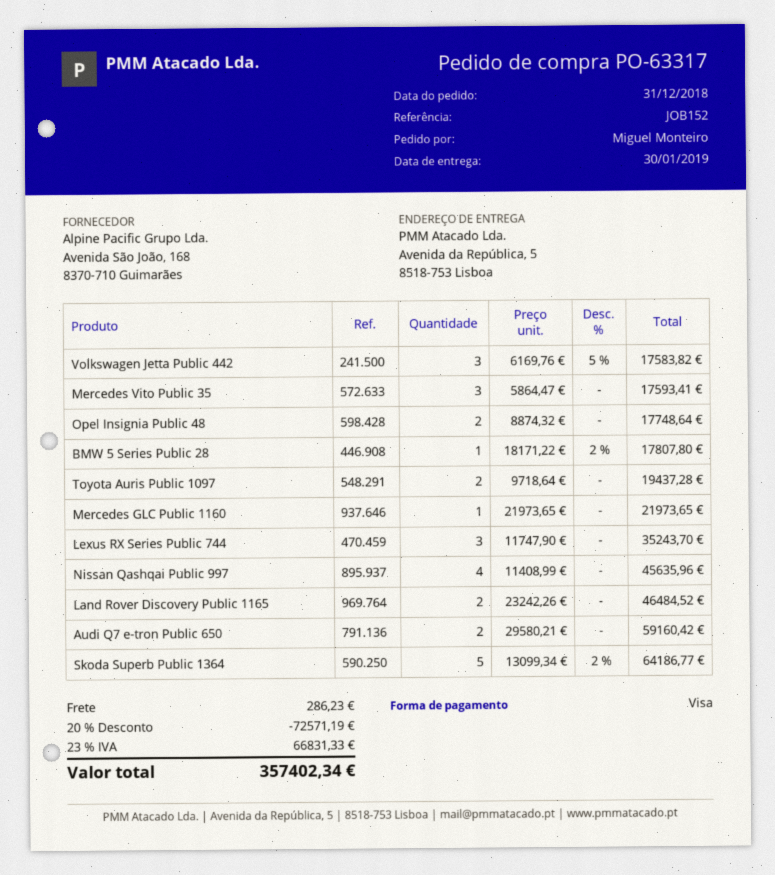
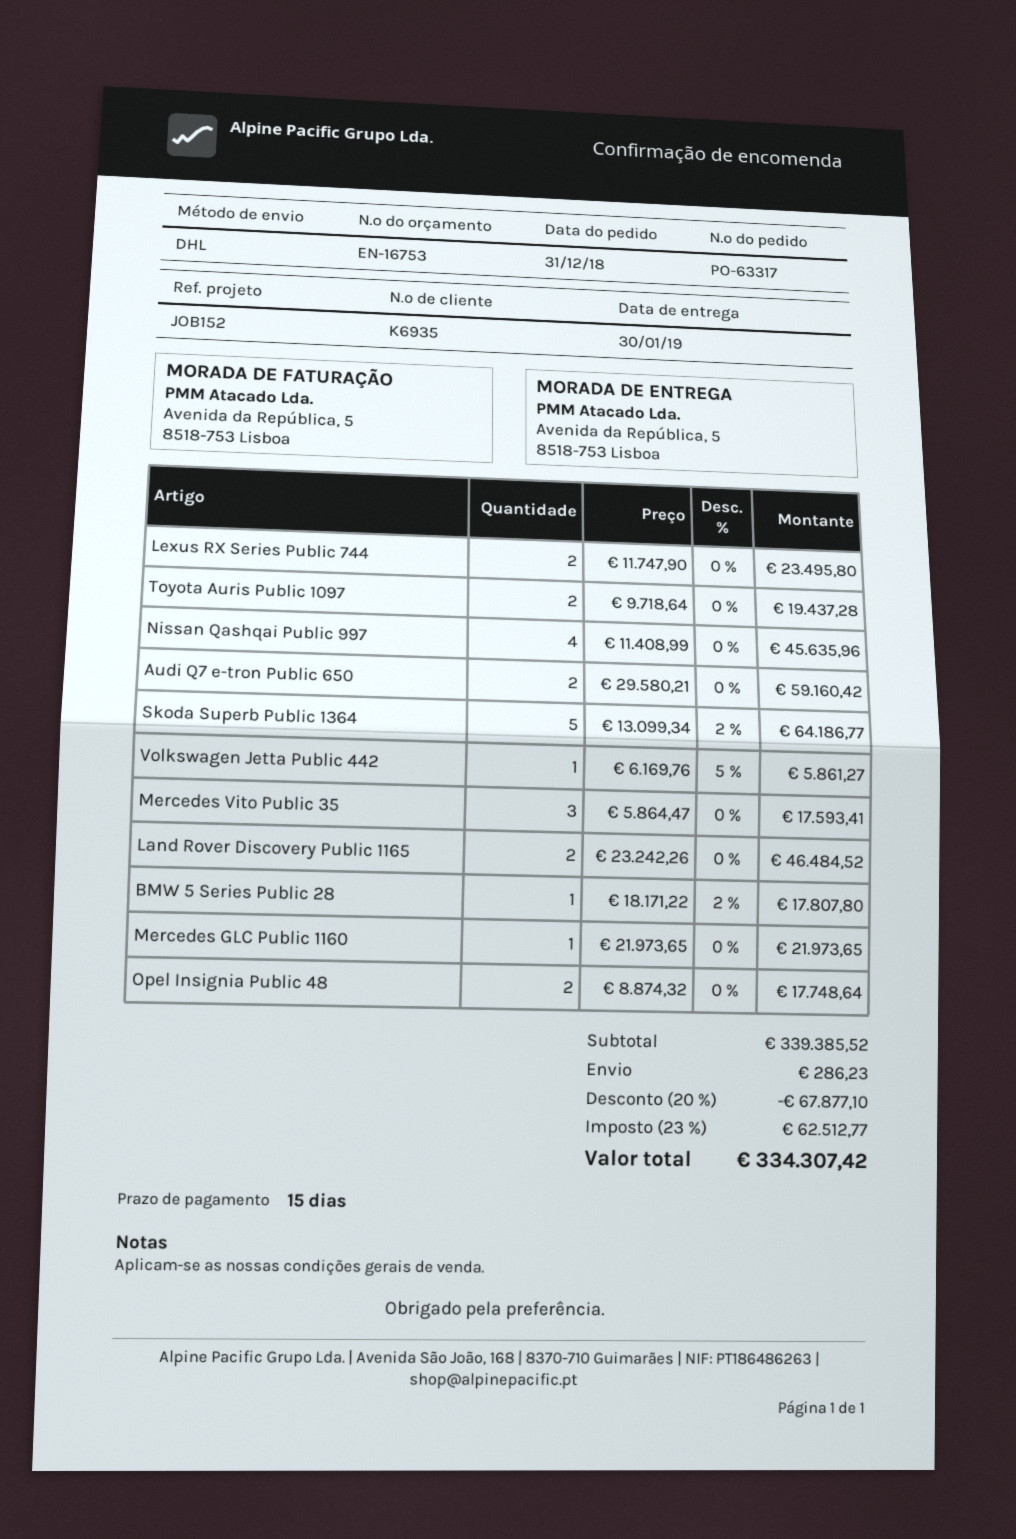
Volkswagen Jetta Public 442: 3 x 6169.76 - 5% = 17583.82 -> 1 x 6169.76 - 5% = 5861.27
Lexus RX Series Public 744: 3 x 11747.90 = 35243.70 -> 2 x 11747.90 = 23495.80
discount: 20% = 72571.19 -> 20% = 67877.10
tax: 23% = 66831.33 -> 23% = 62512.77
total: 357402.34 -> 334307.42

